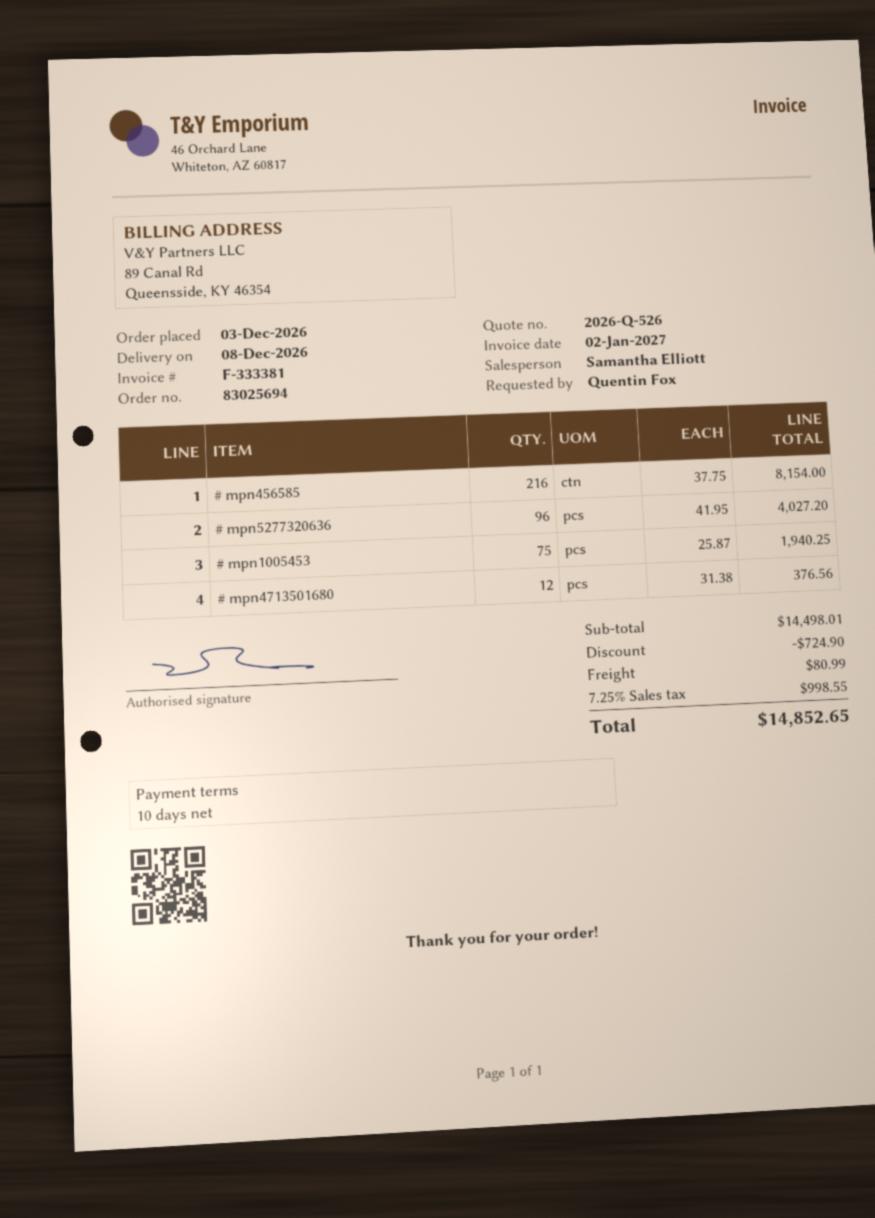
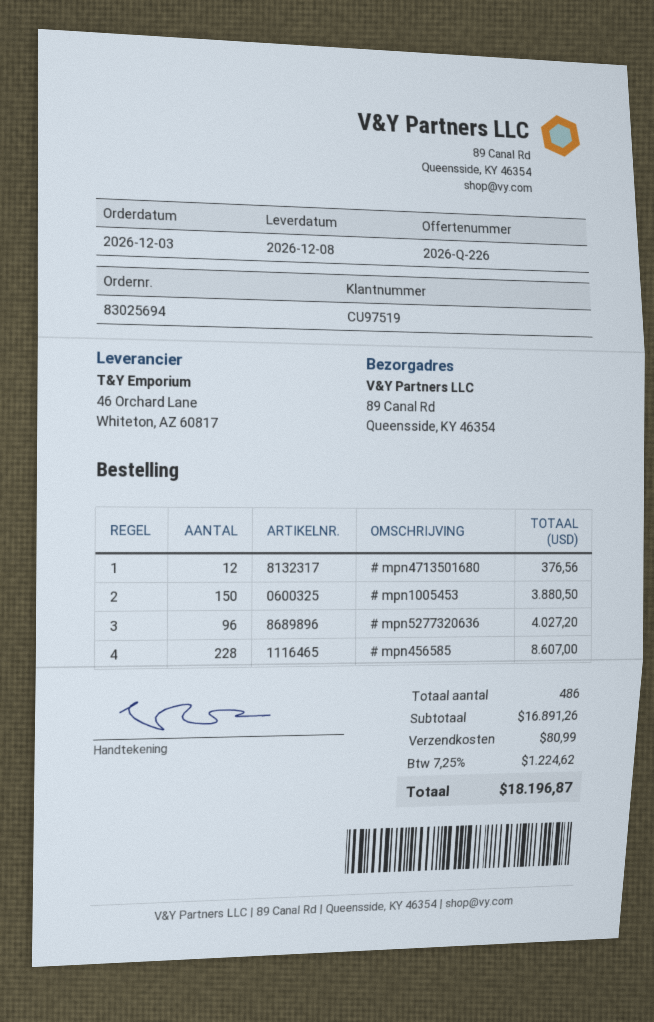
quote number: 2026-Q-526 -> 2026-Q-226
# mpn456585: 216 for 8154.00 -> 228 for 8607.00
# mpn1005453: 75 for 1940.25 -> 150 for 3880.50
subtotal: 14498.01 -> 16891.26
discount: 724.90 -> none
tax: 7.25% = 998.55 -> 7.25% = 1224.62
total: 14852.65 -> 18196.87

